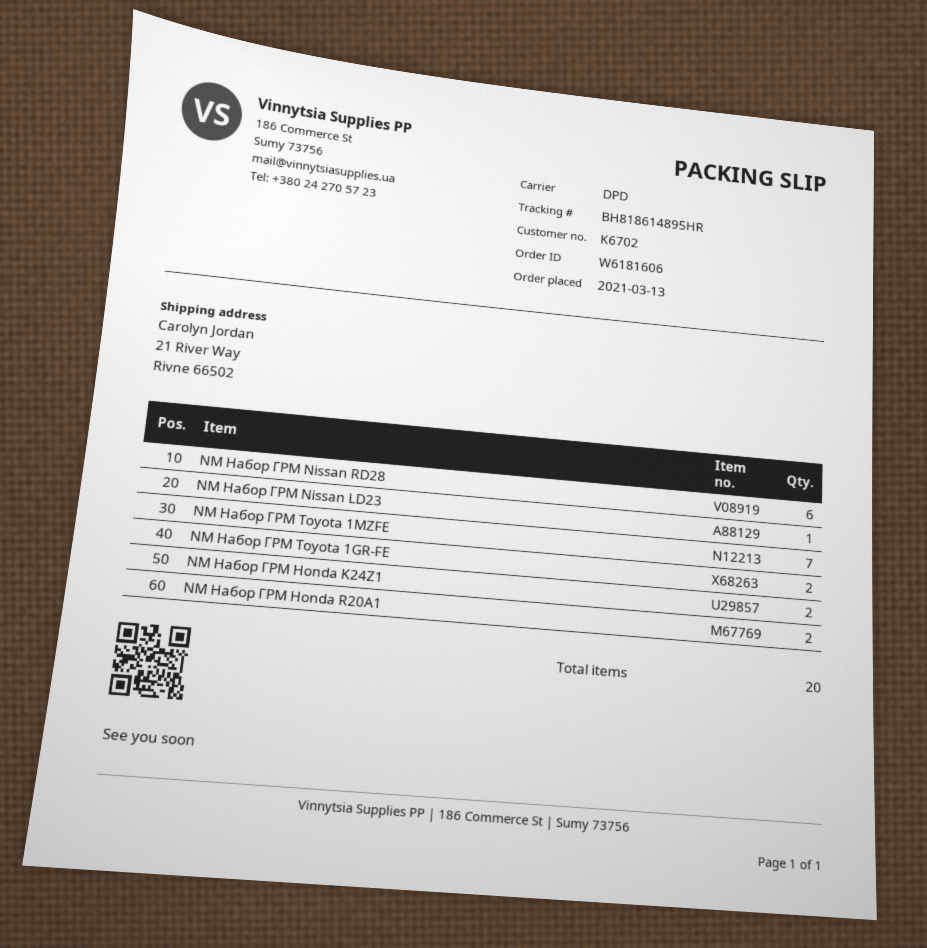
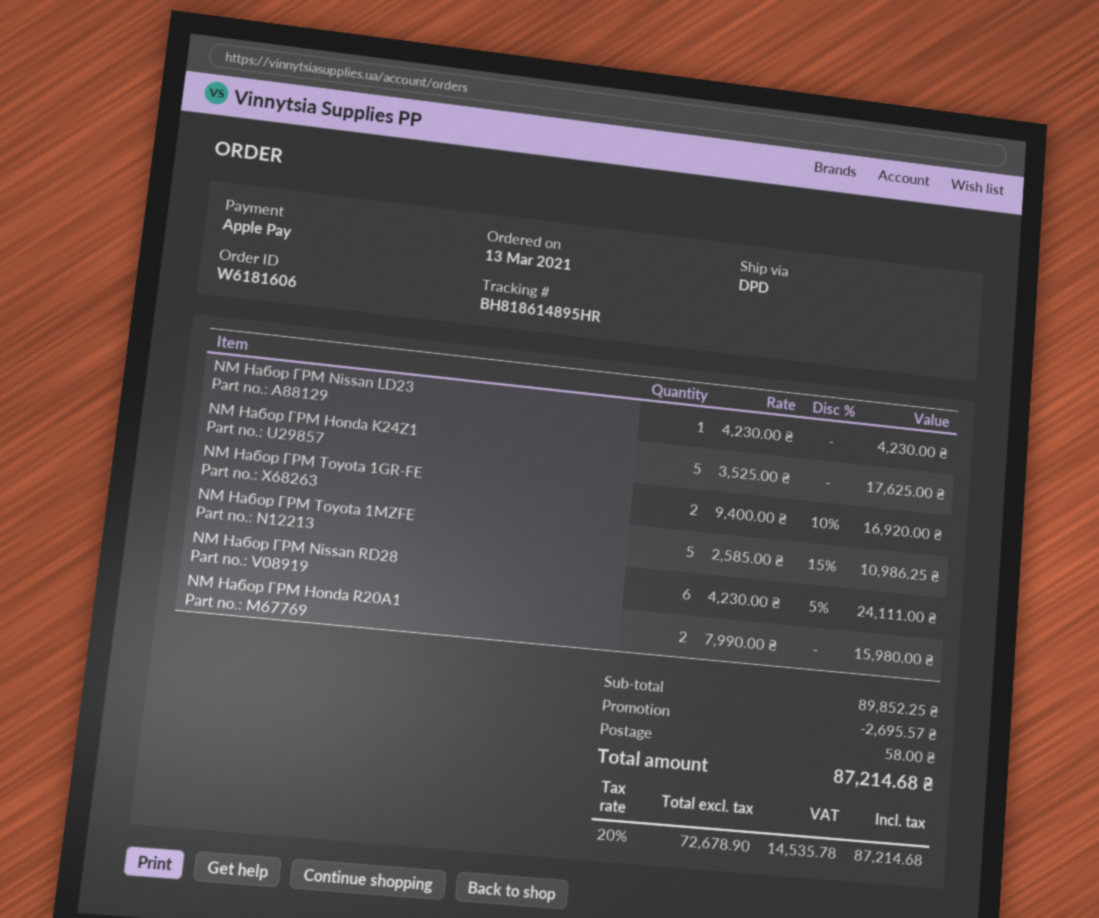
NM Набор ГРМ Toyota 1MZFE: 7 -> 5
NM Набор ГРМ Honda K24Z1: 2 -> 5

